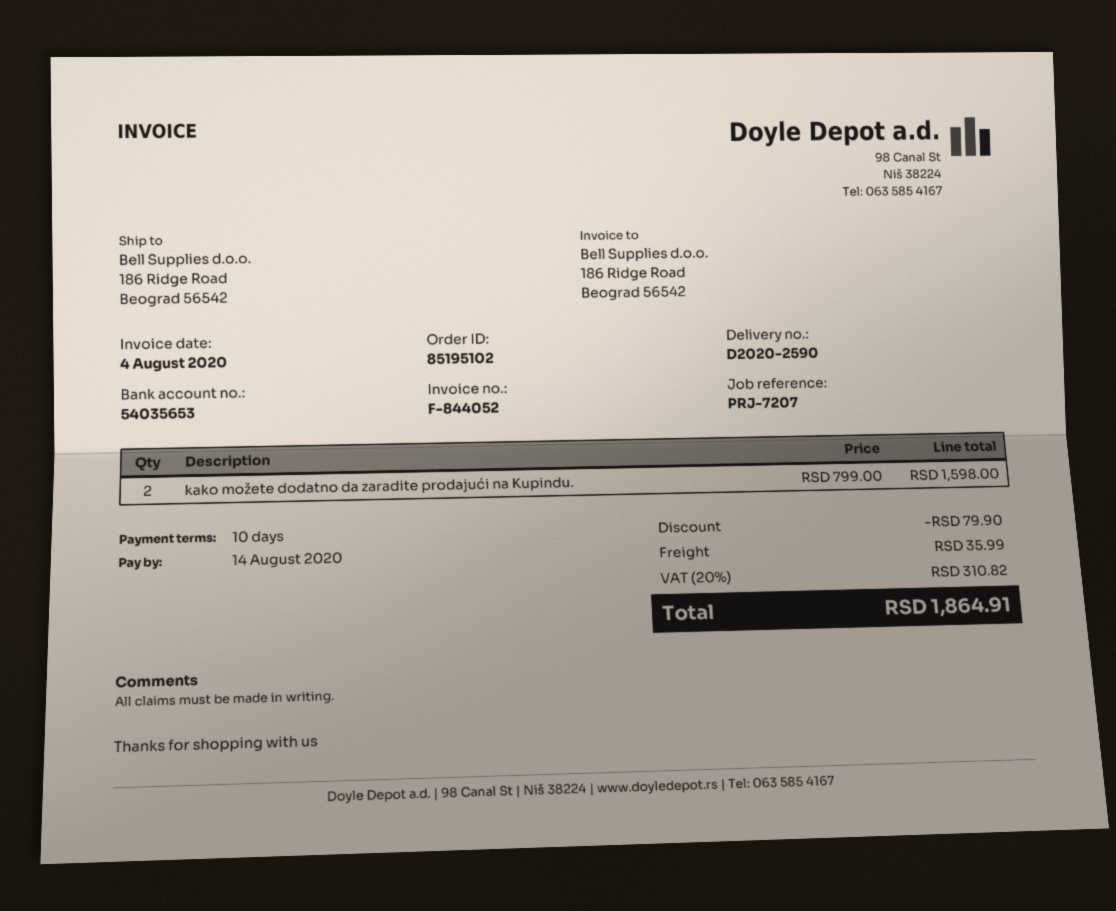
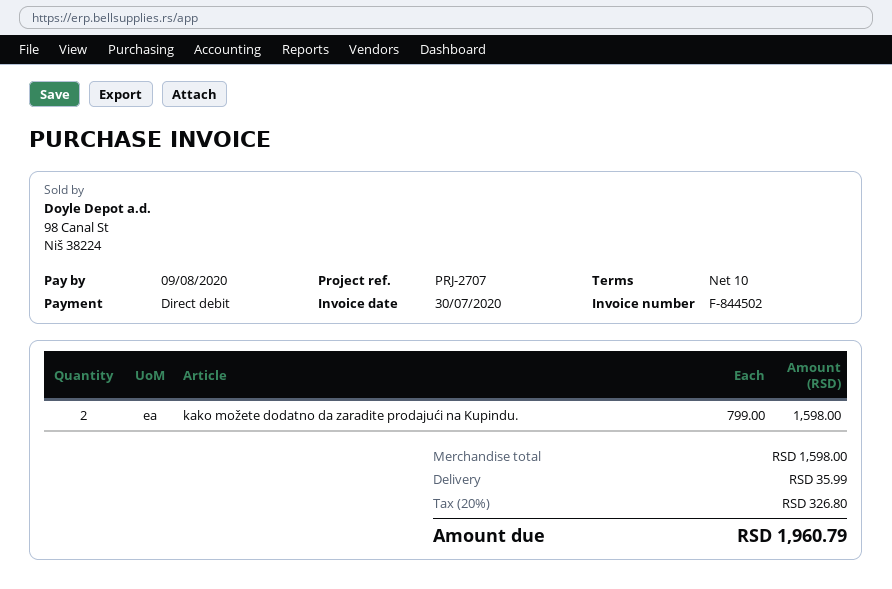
invoice number: F-844052 -> F-844502
invoice date: 2020-08-04 -> 2020-07-30
due date: 2020-08-14 -> 2020-08-09
reference: PRJ-7207 -> PRJ-2707
discount: 79.90 -> none
tax: 20% = 310.82 -> 20% = 326.80
total: 1864.91 -> 1960.79

